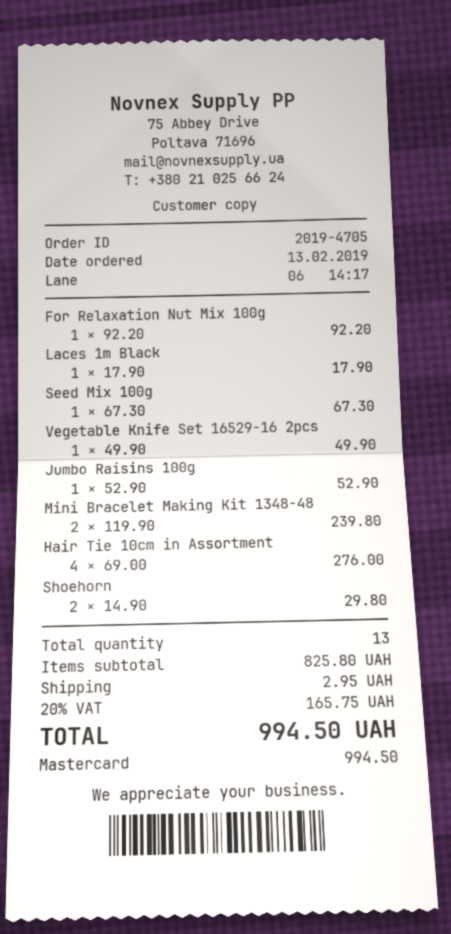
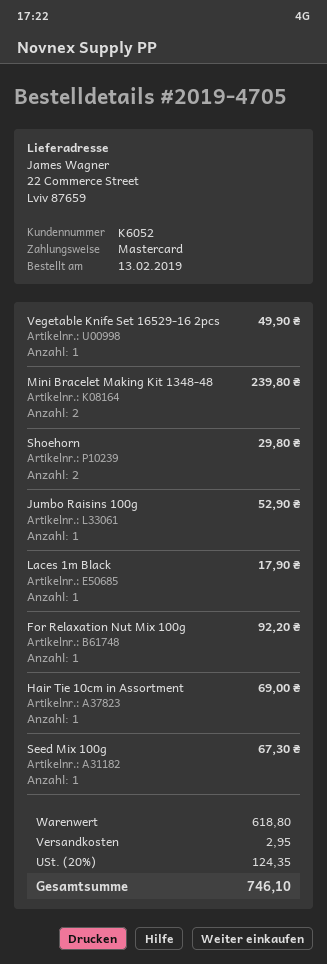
Hair Tie 10cm in Assortment: 4 for 276.00 -> 1 for 69.00
subtotal: 825.80 -> 618.80
tax: 20% = 165.75 -> 20% = 124.35
total: 994.50 -> 746.10

